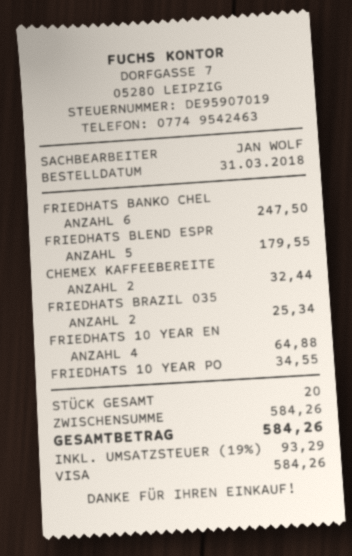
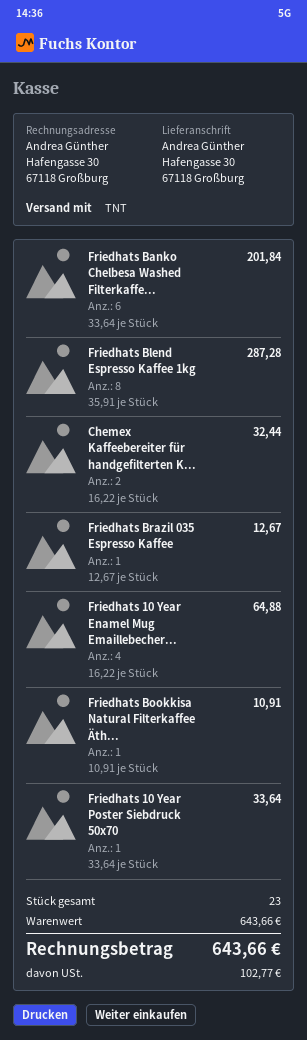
FRIEDHATS BANKO CHEL: 6 for 247.50 -> 6 for 201.84
FRIEDHATS BLEND ESPR: 5 for 179.55 -> 8 for 287.28
FRIEDHATS BRAZIL 035: 2 for 25.34 -> 1 for 12.67
FRIEDHATS 10 YEAR PO: 1 for 34.55 -> 1 for 33.64
Friedhats Bookkisa Natural Filterkaffee Äth...: none -> 1 for 10.91
total quantity: 20 -> 23
subtotal: 584.26 -> 643.66
tax: 93.29 -> 102.77
total: 584.26 -> 643.66

